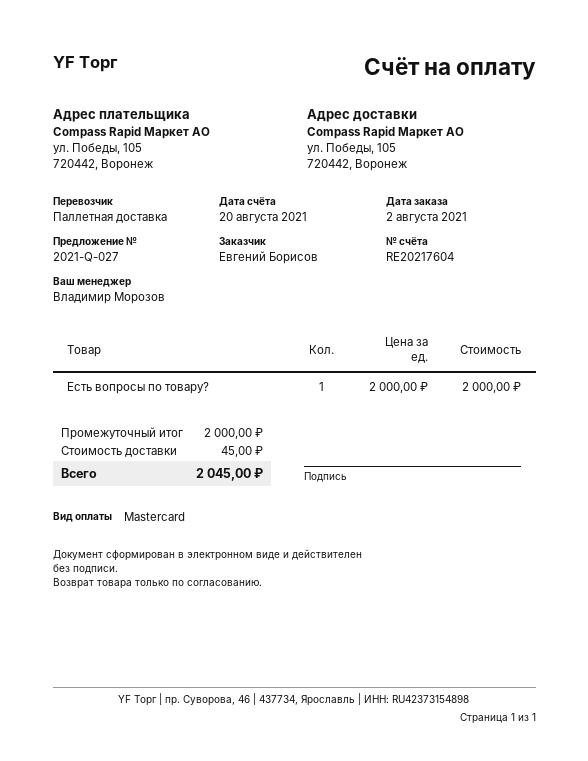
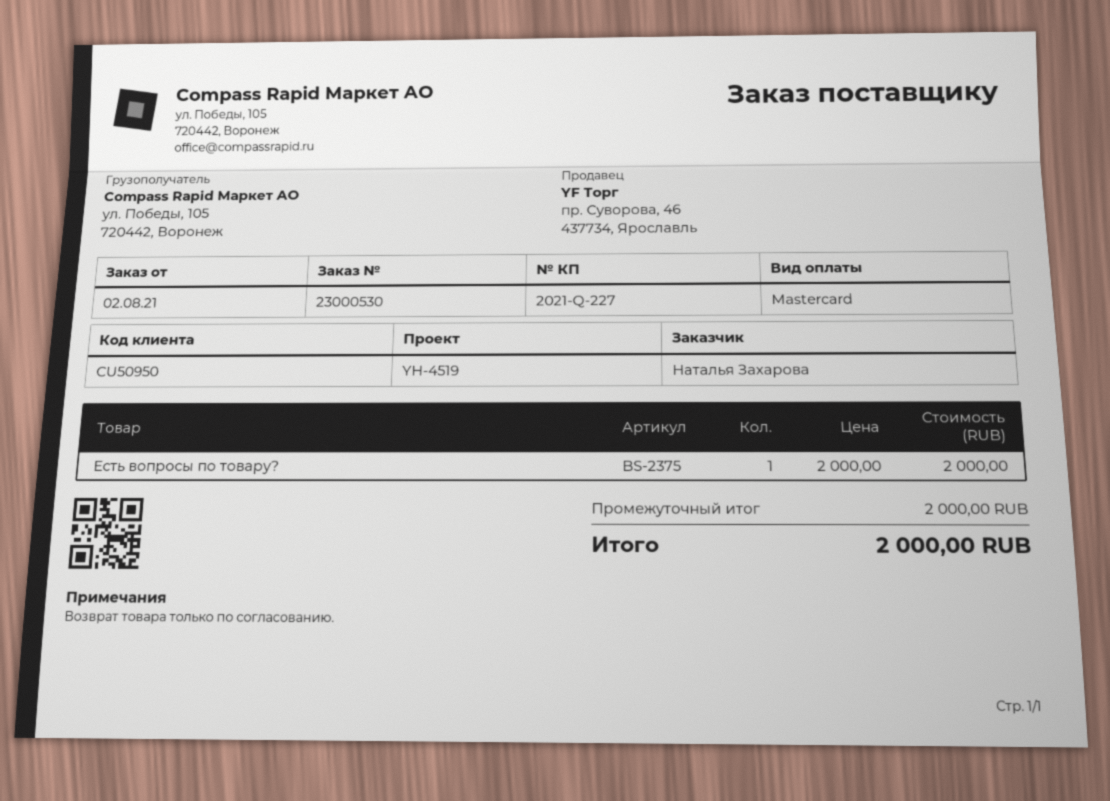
quote number: 2021-Q-027 -> 2021-Q-227
ordered by: Евгений Борисов -> Наталья Захарова
shipping: 45.00 -> none
total: 2045.00 -> 2000.00

